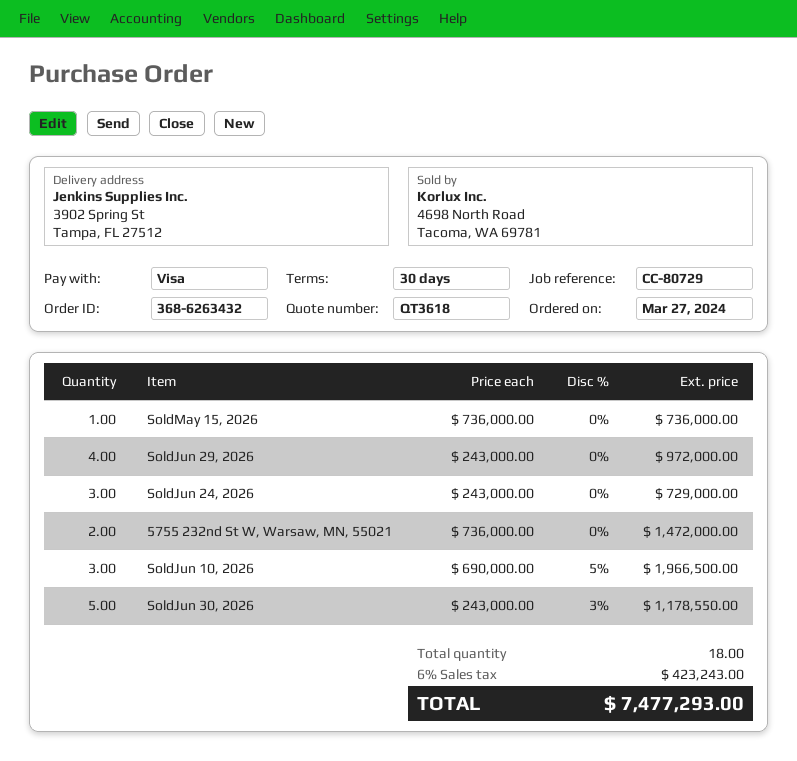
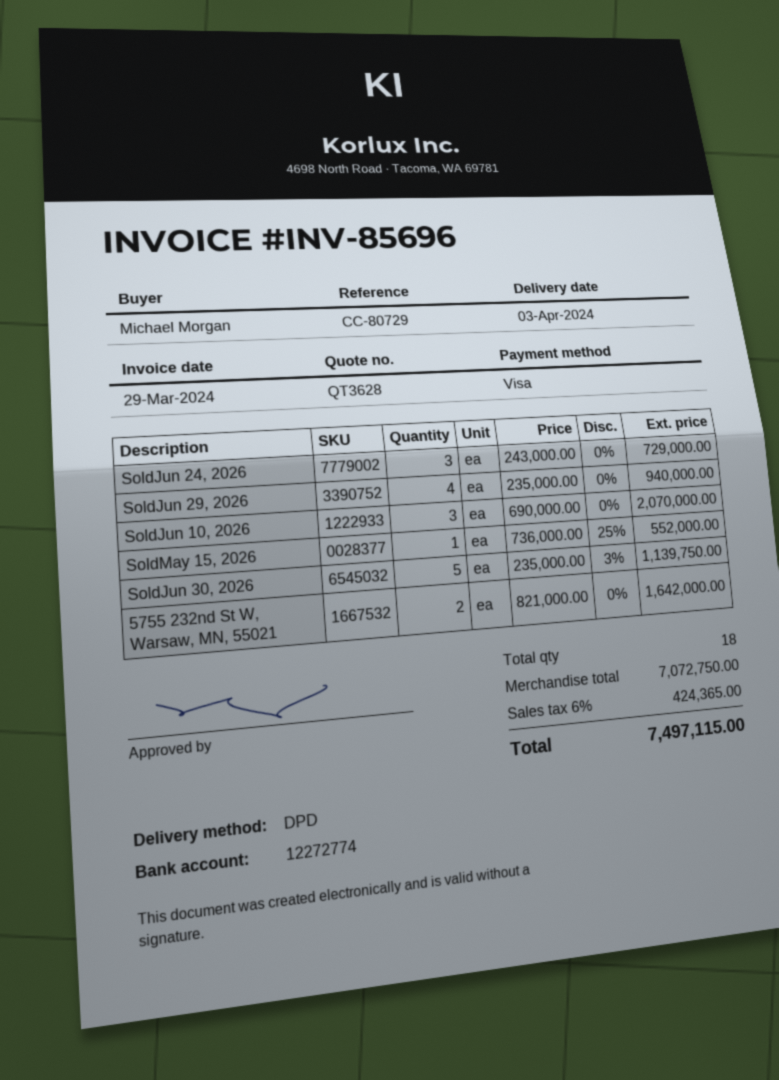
quote number: QT3618 -> QT3628
SoldMay 15, 2026: 1 x 736000.00 = 736000.00 -> 1 x 736000.00 - 25% = 552000.00
SoldJun 29, 2026: 4 x 243000.00 = 972000.00 -> 4 x 235000.00 = 940000.00
5755 232nd St W, Warsaw, MN, 55021: 2 x 736000.00 = 1472000.00 -> 2 x 821000.00 = 1642000.00
SoldJun 10, 2026: 3 x 690000.00 - 5% = 1966500.00 -> 3 x 690000.00 = 2070000.00
SoldJun 30, 2026: 5 x 243000.00 - 3% = 1178550.00 -> 5 x 235000.00 - 3% = 1139750.00
tax: 6% = 423243.00 -> 6% = 424365.00
total: 7477293.00 -> 7497115.00

